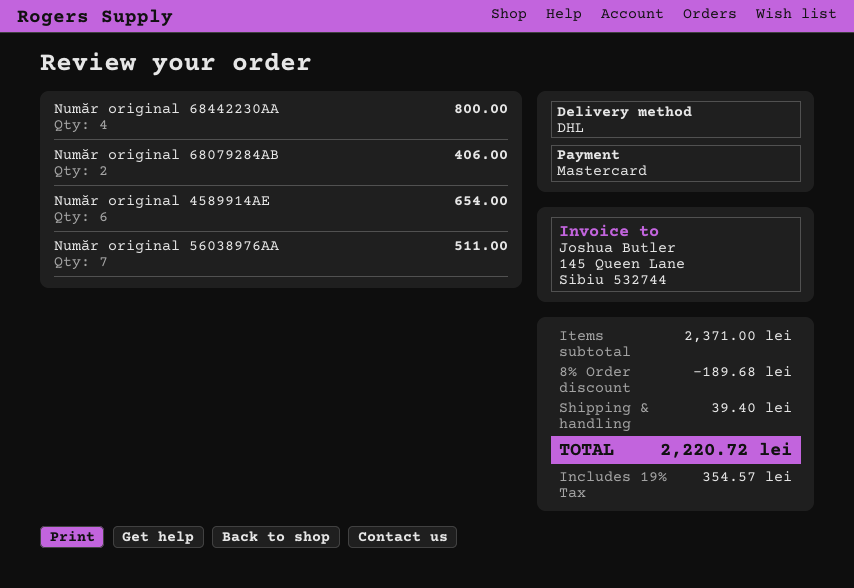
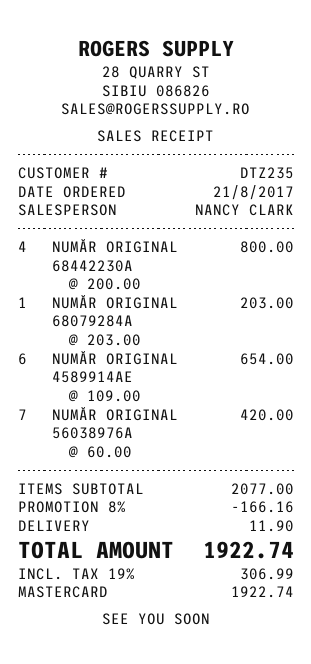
Număr original 68079284AB: 2 for 406.00 -> 1 for 203.00
Număr original 56038976AA: 7 for 511.00 -> 7 for 420.00
subtotal: 2371.00 -> 2077.00
discount: 8% = 189.68 -> 8% = 166.16
shipping: 39.40 -> 11.90
tax: 19% = 354.57 -> 19% = 306.99
total: 2220.72 -> 1922.74

